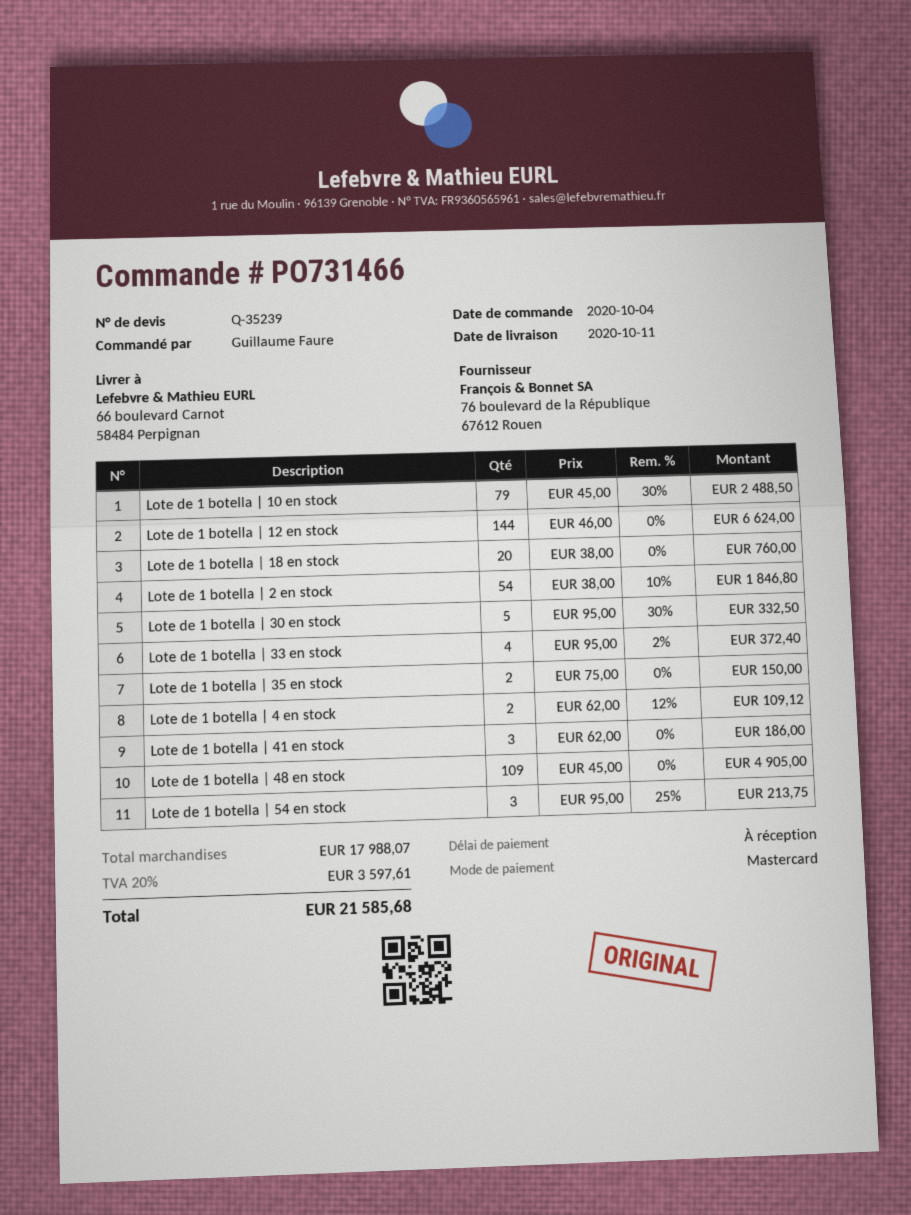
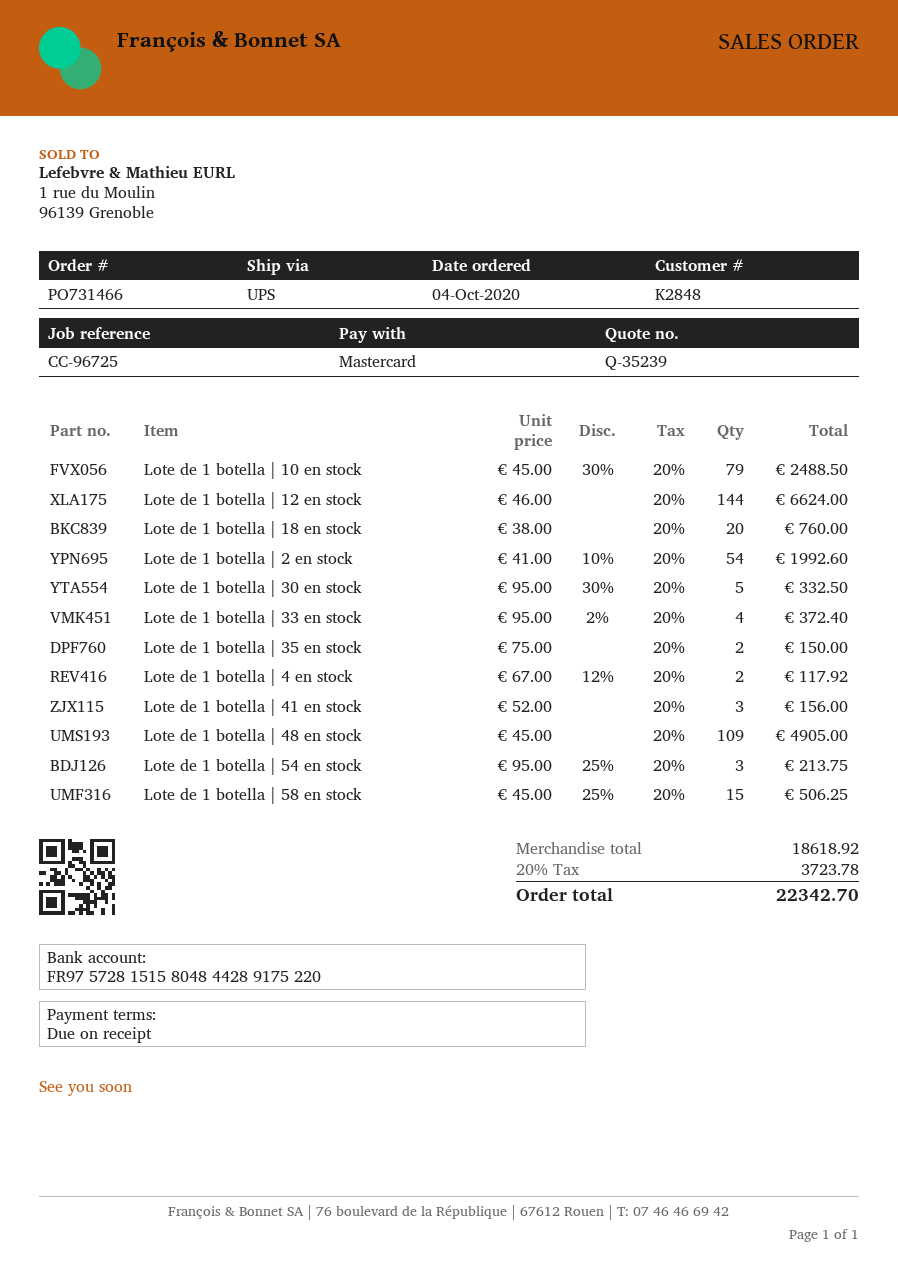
Lote de 1 botella | 2 en stock: 54 x 38.00 - 10% = 1846.80 -> 54 x 41.00 - 10% = 1992.60
Lote de 1 botella | 4 en stock: 2 x 62.00 - 12% = 109.12 -> 2 x 67.00 - 12% = 117.92
Lote de 1 botella | 41 en stock: 3 x 62.00 = 186.00 -> 3 x 52.00 = 156.00
Lote de 1 botella | 58 en stock: none -> 15 x 45.00 - 25% = 506.25
subtotal: 17988.07 -> 18618.92
tax: 20% = 3597.61 -> 20% = 3723.78
total: 21585.68 -> 22342.70

